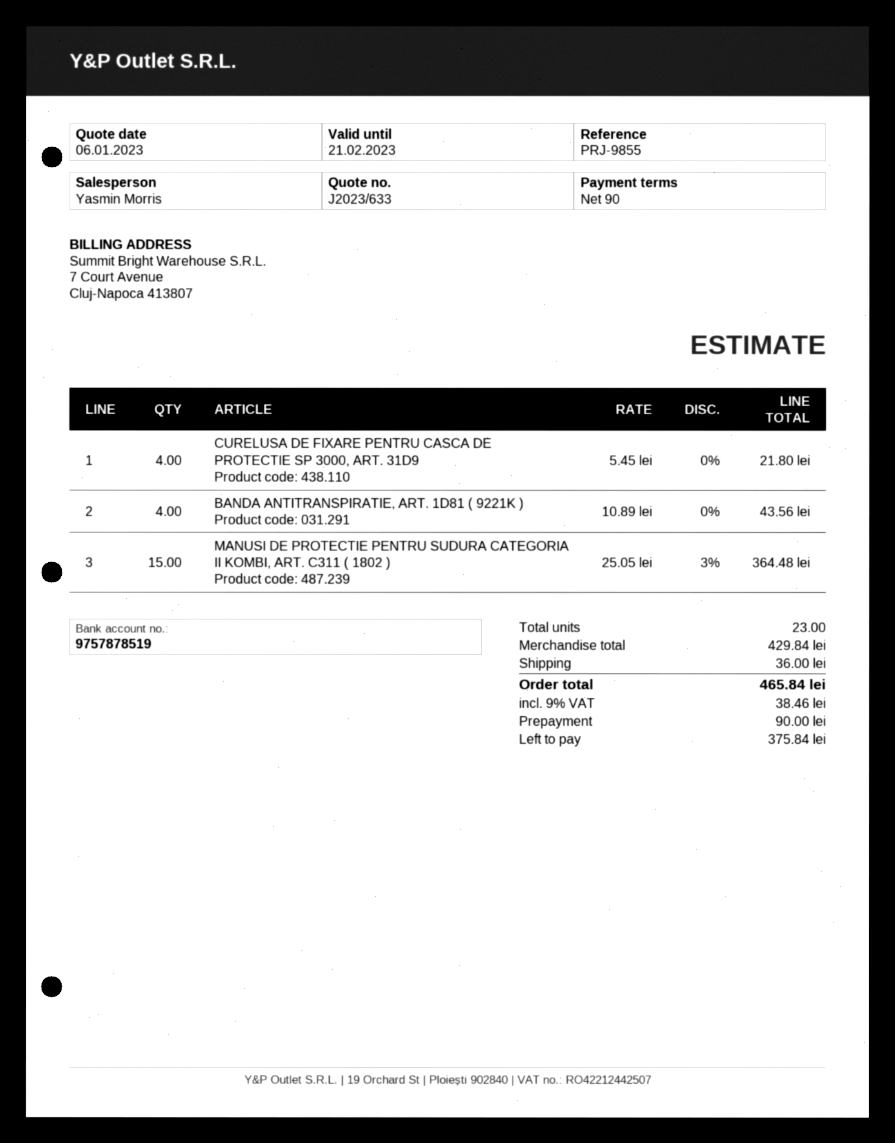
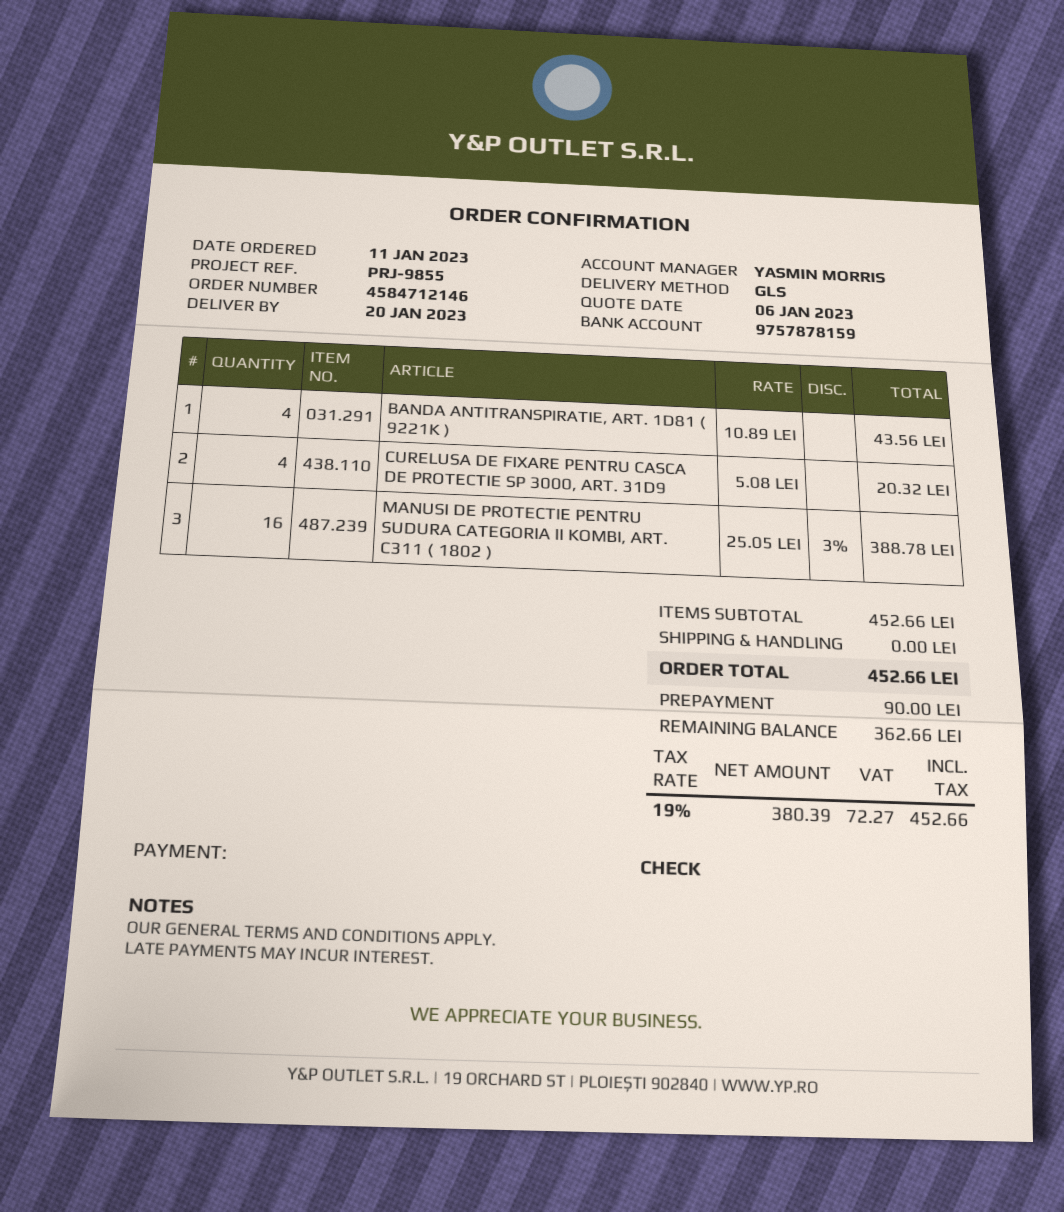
bank account: 9757878519 -> 9757878159
CURELUSA DE FIXARE PENTRU CASCA DE PROTECTIE SP 3000, ART. 31D9: 4 x 5.45 = 21.80 -> 4 x 5.08 = 20.32
MANUSI DE PROTECTIE PENTRU SUDURA CATEGORIA II KOMBI, ART. C311 ( 1802 ): 15 x 25.05 - 3% = 364.48 -> 16 x 25.05 - 3% = 388.78
subtotal: 429.84 -> 452.66
shipping: 36.00 -> 0.00
tax: 9% = 38.46 -> 19% = 72.27
total: 465.84 -> 452.66
balance: 375.84 -> 362.66

